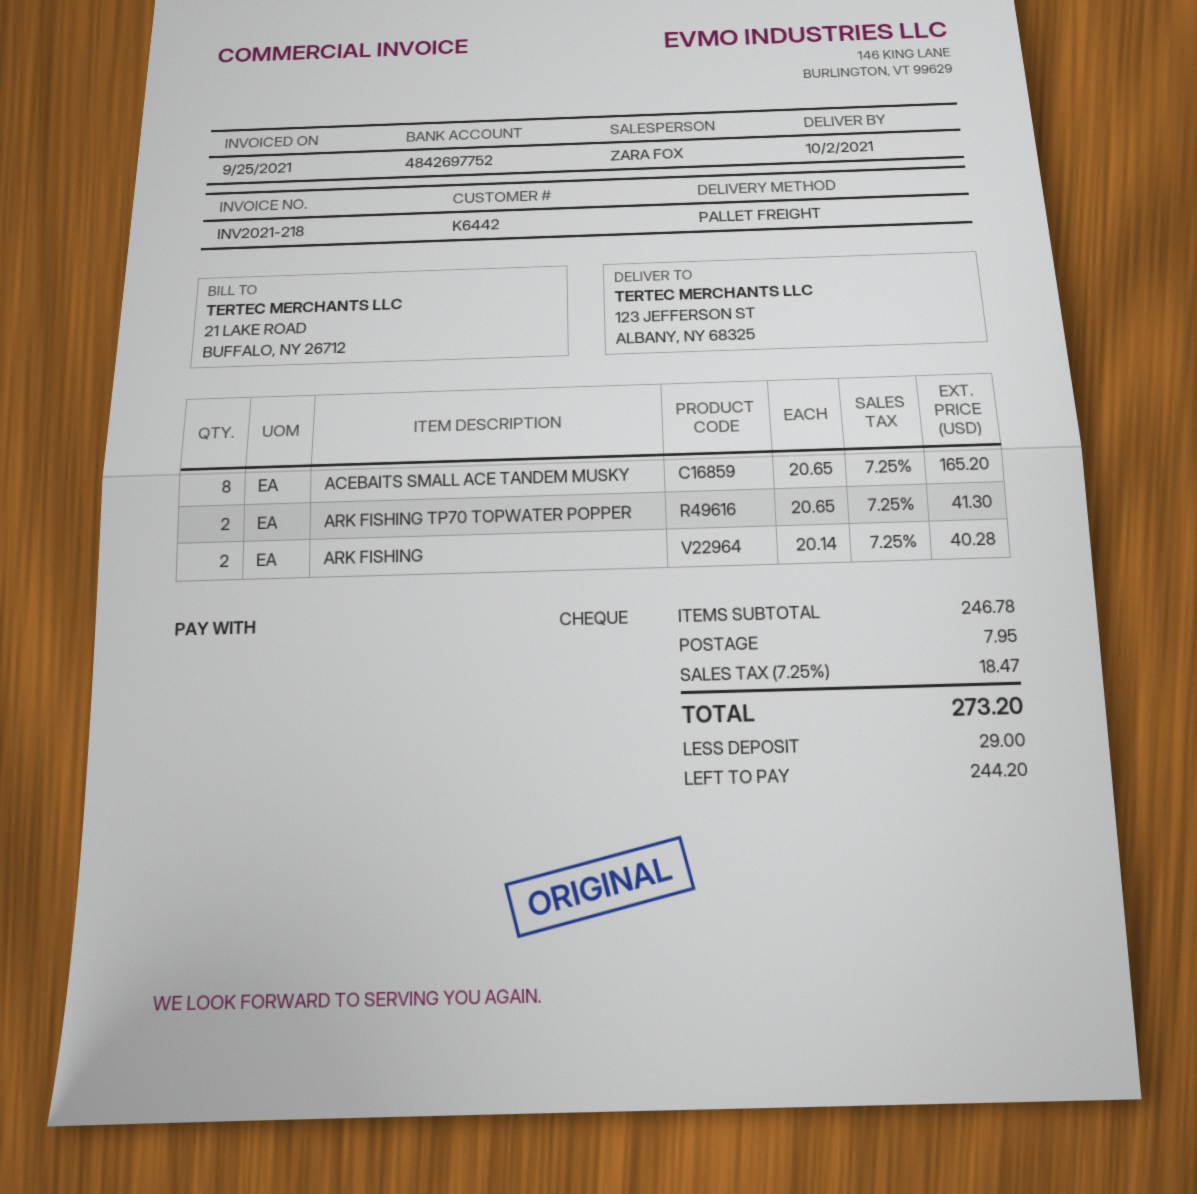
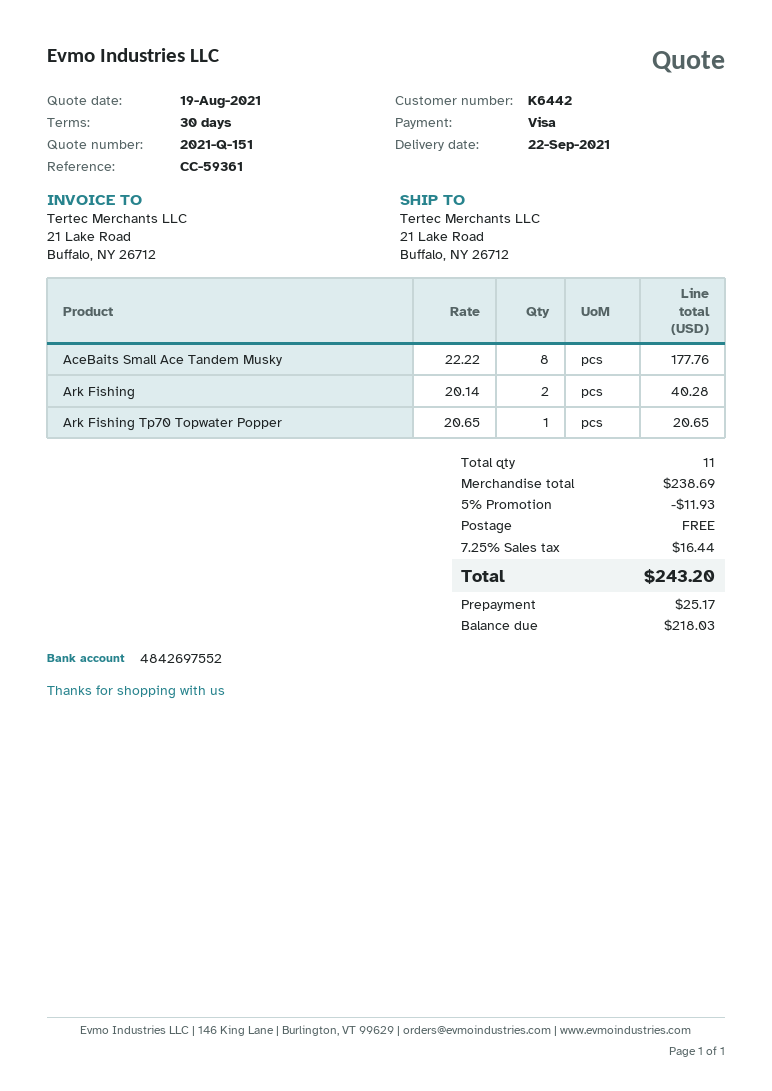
delivery date: 2021-10-02 -> 2021-09-22
payment method: cheque -> Visa
bank account: 4842697752 -> 4842697552
ship to: 123 JEFFERSON ST, ALBANY, NY 68325 -> 21 Lake Road, Buffalo, NY 26712
ACEBAITS SMALL ACE TANDEM MUSKY: 8 x 20.65 = 165.20 -> 8 x 22.22 = 177.76
ARK FISHING TP70 TOPWATER POPPER: 2 x 20.65 = 41.30 -> 1 x 20.65 = 20.65
subtotal: 246.78 -> 238.69
discount: none -> 5% = 11.93
shipping: 7.95 -> 0.00
tax: 7.25% = 18.47 -> 7.25% = 16.44
total: 273.20 -> 243.20
deposit: 29.00 -> 25.17
balance: 244.20 -> 218.03

